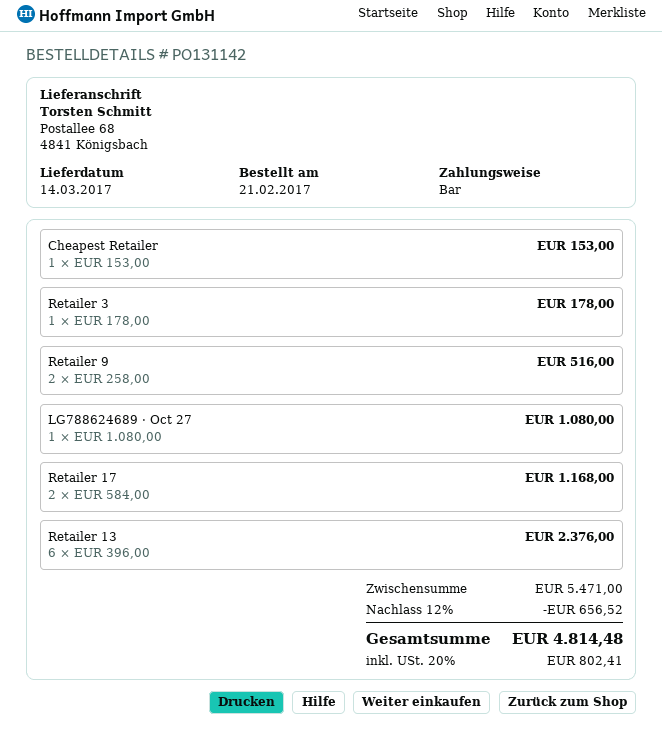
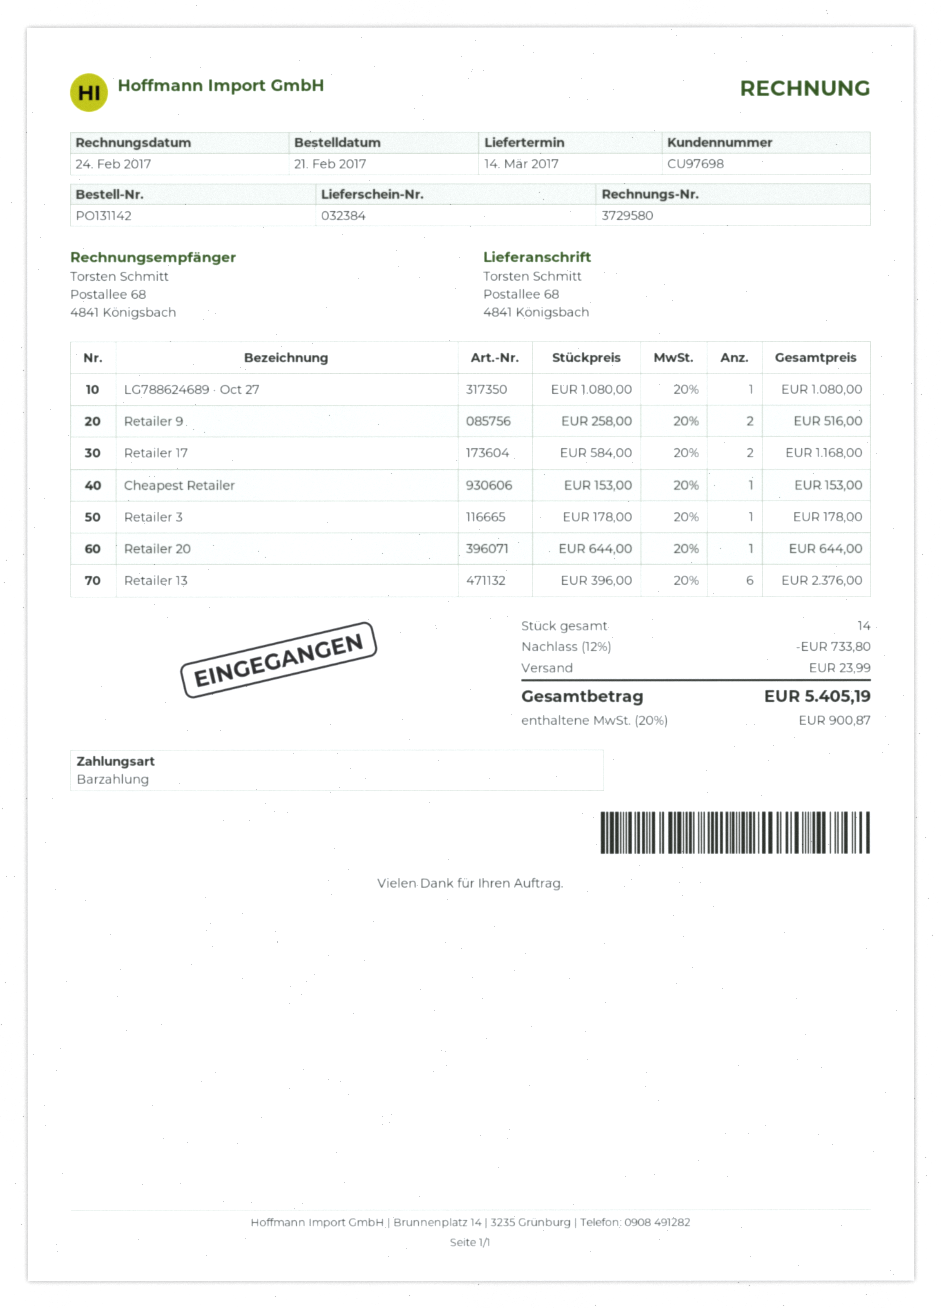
Retailer 20: none -> 1 x 644.00 = 644.00
discount: 12% = 656.52 -> 12% = 733.80
shipping: none -> 23.99
tax: 20% = 802.41 -> 20% = 900.87
total: 4814.48 -> 5405.19

